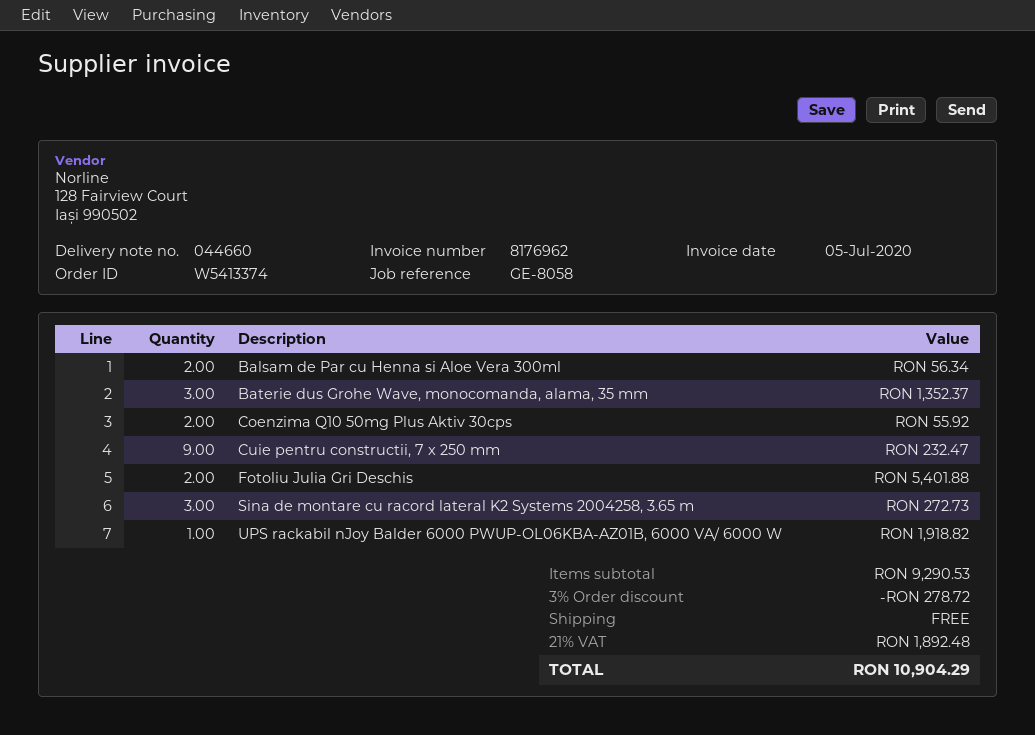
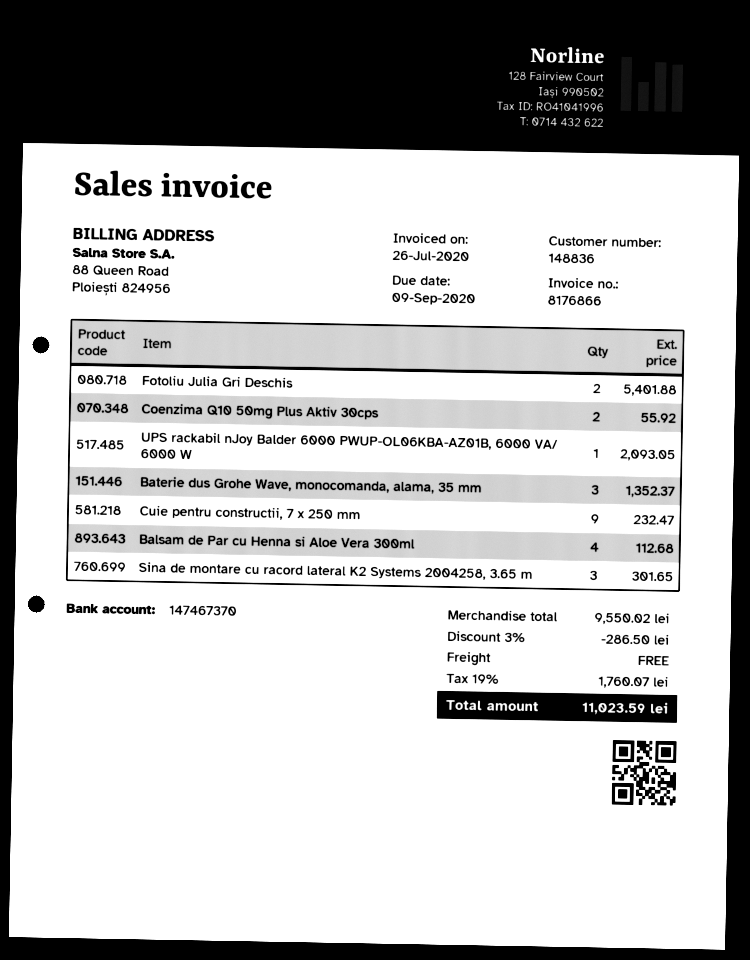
invoice number: 8176962 -> 8176866
invoice date: 2020-07-05 -> 2020-07-26
Balsam de Par cu Henna si Aloe Vera 300ml: 2 for 56.34 -> 4 for 112.68
Sina de montare cu racord lateral K2 Systems 2004258, 3.65 m: 3 for 272.73 -> 3 for 301.65
UPS rackabil nJoy Balder 6000 PWUP-OL06KBA-AZ01B, 6000 VA/ 6000 W: 1 for 1918.82 -> 1 for 2093.05
subtotal: 9290.53 -> 9550.02
discount: 3% = 278.72 -> 3% = 286.50
tax: 21% = 1892.48 -> 19% = 1760.07
total: 10904.29 -> 11023.59

